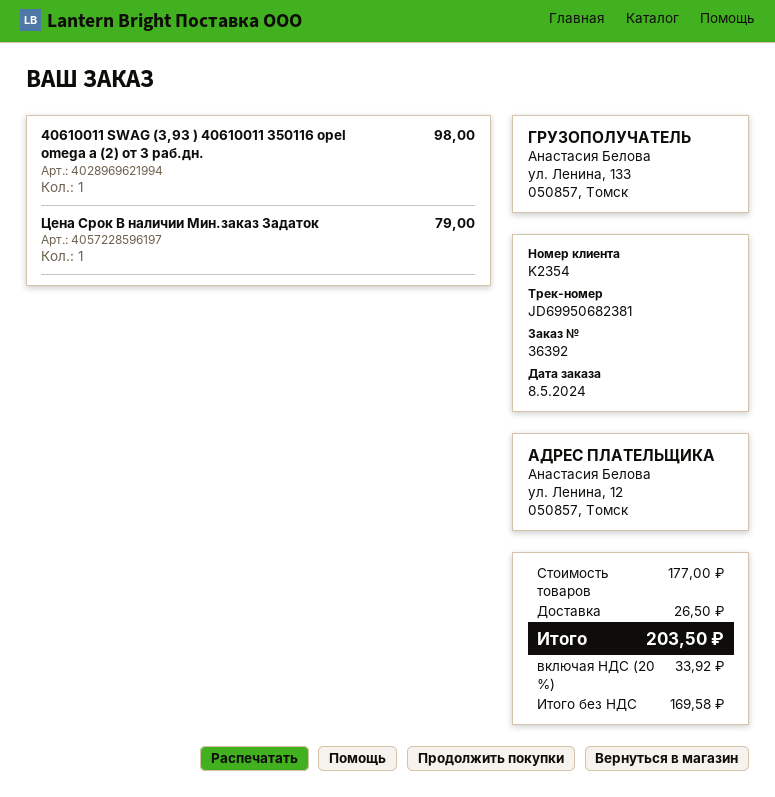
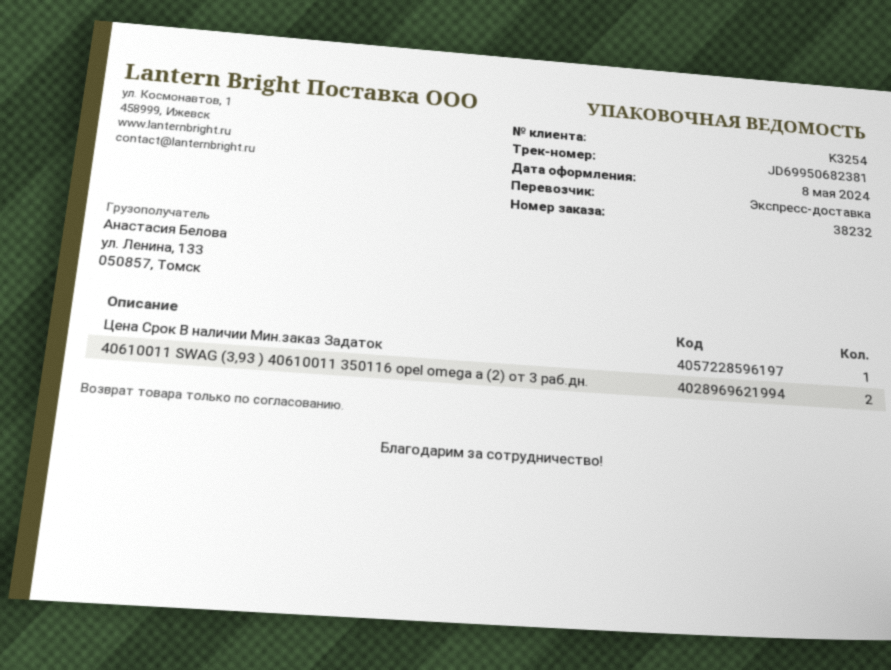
order number: 36392 -> 38232
customer number: K2354 -> K3254
40610011 SWAG (3,93 ) 40610011 350116 opel omega a (2) от 3 раб.дн.: 1 -> 2

